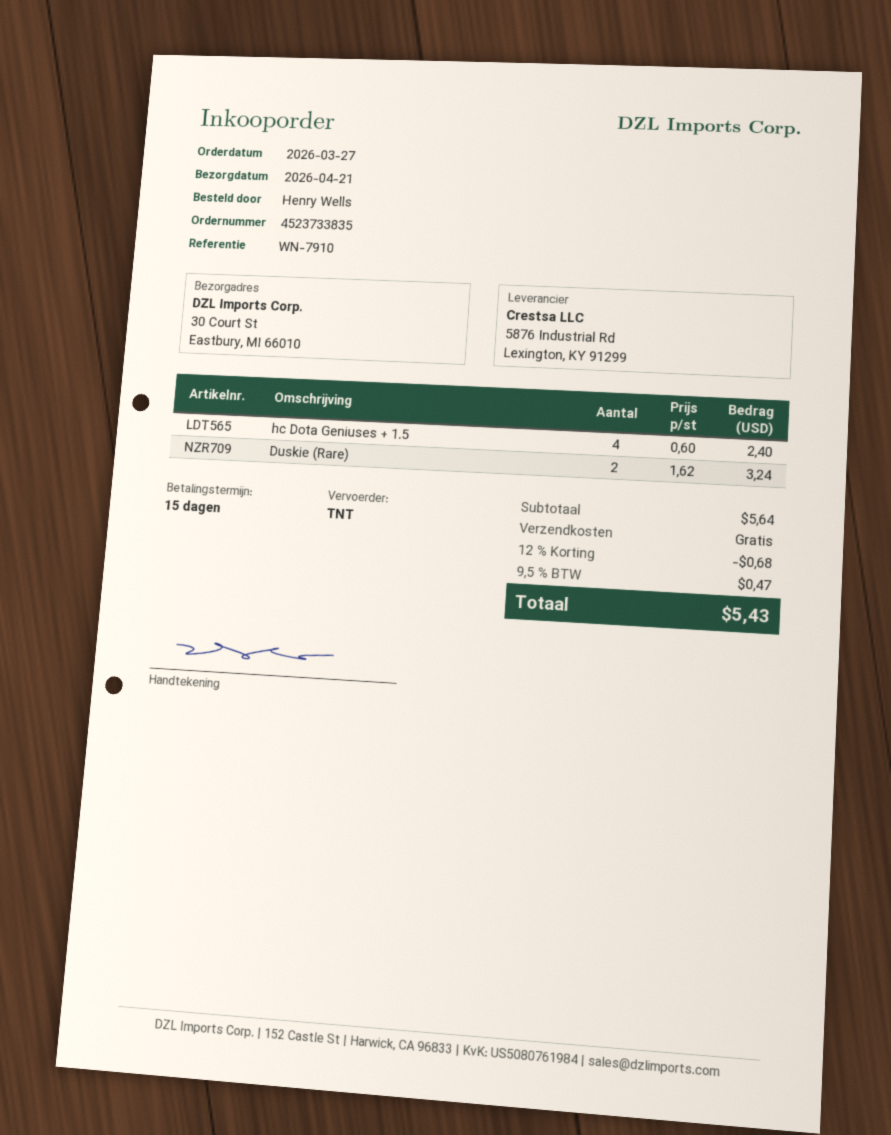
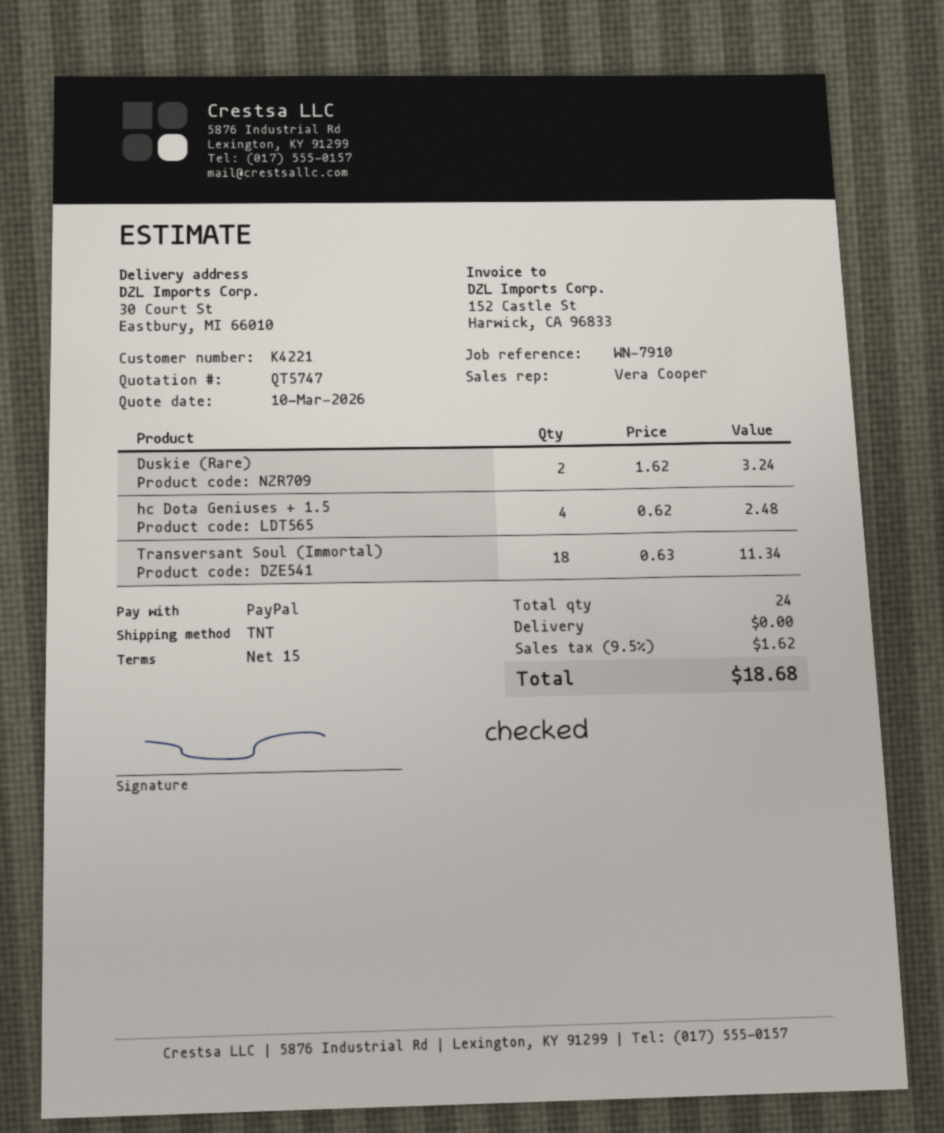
hc Dota Geniuses + 1.5: 4 x 0.60 = 2.40 -> 4 x 0.62 = 2.48
Transversant Soul (Immortal): none -> 18 x 0.63 = 11.34
discount: 12% = 0.68 -> none
tax: 9.5% = 0.47 -> 9.5% = 1.62
total: 5.43 -> 18.68

